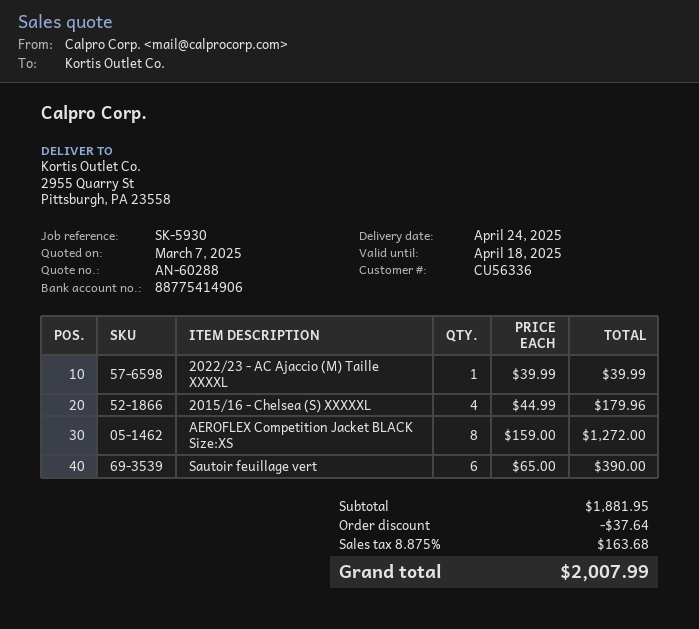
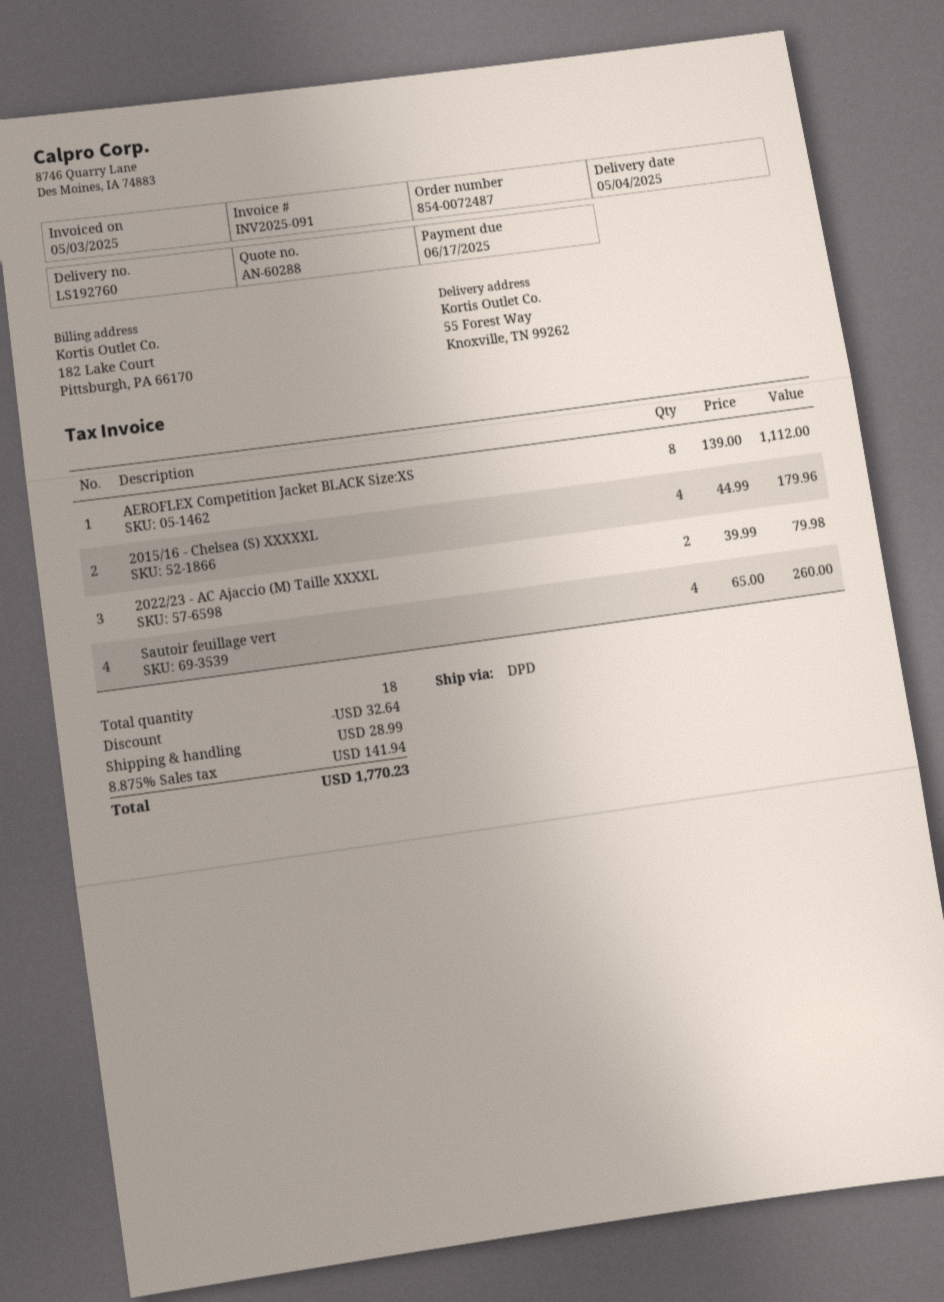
delivery date: 2025-04-24 -> 2025-05-04
ship to: 2955 Quarry St, Pittsburgh, PA 23558 -> 55 Forest Way, Knoxville, TN 99262
2022/23 - AC Ajaccio (M) Taille XXXXL: 1 x 39.99 = 39.99 -> 2 x 39.99 = 79.98
AEROFLEX Competition Jacket BLACK Size:XS: 8 x 159.00 = 1272.00 -> 8 x 139.00 = 1112.00
Sautoir feuillage vert: 6 x 65.00 = 390.00 -> 4 x 65.00 = 260.00
discount: 37.64 -> 32.64
shipping: none -> 28.99
tax: 8.875% = 163.68 -> 8.875% = 141.94
total: 2007.99 -> 1770.23

